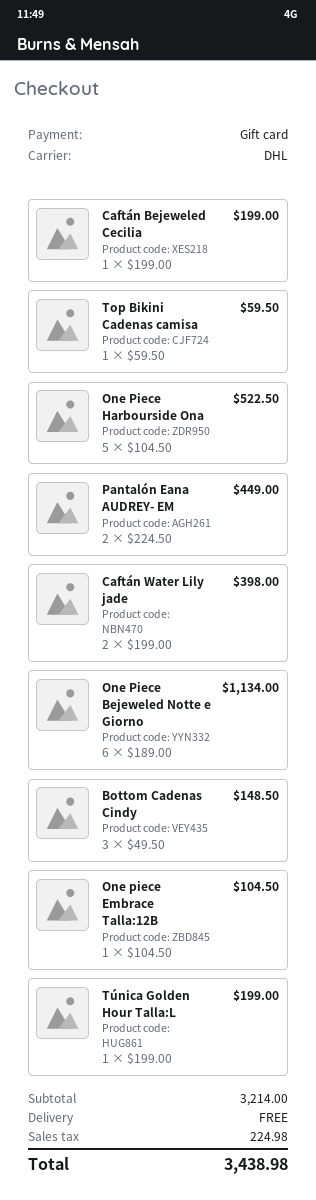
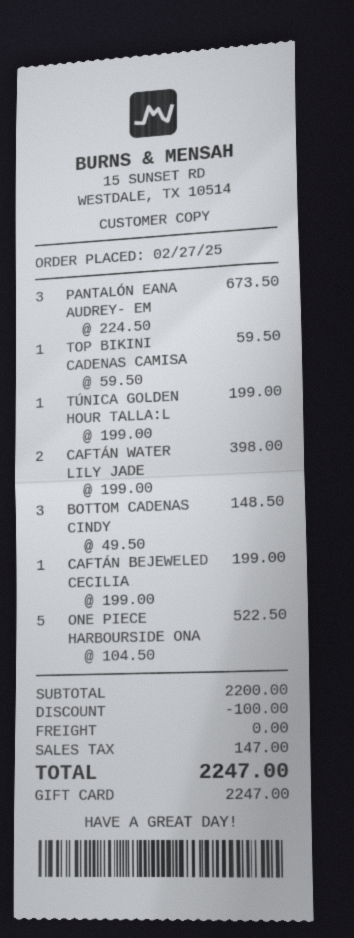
Pantalón Eana AUDREY- EM: 2 x 224.50 = 449.00 -> 3 x 224.50 = 673.50
One Piece Bejeweled Notte e Giorno: 6 x 189.00 = 1134.00 -> none
One piece Embrace Talla:12B: 1 x 104.50 = 104.50 -> none
subtotal: 3214.00 -> 2200.00
discount: none -> 100.00
tax: 224.98 -> 147.00
total: 3438.98 -> 2247.00

